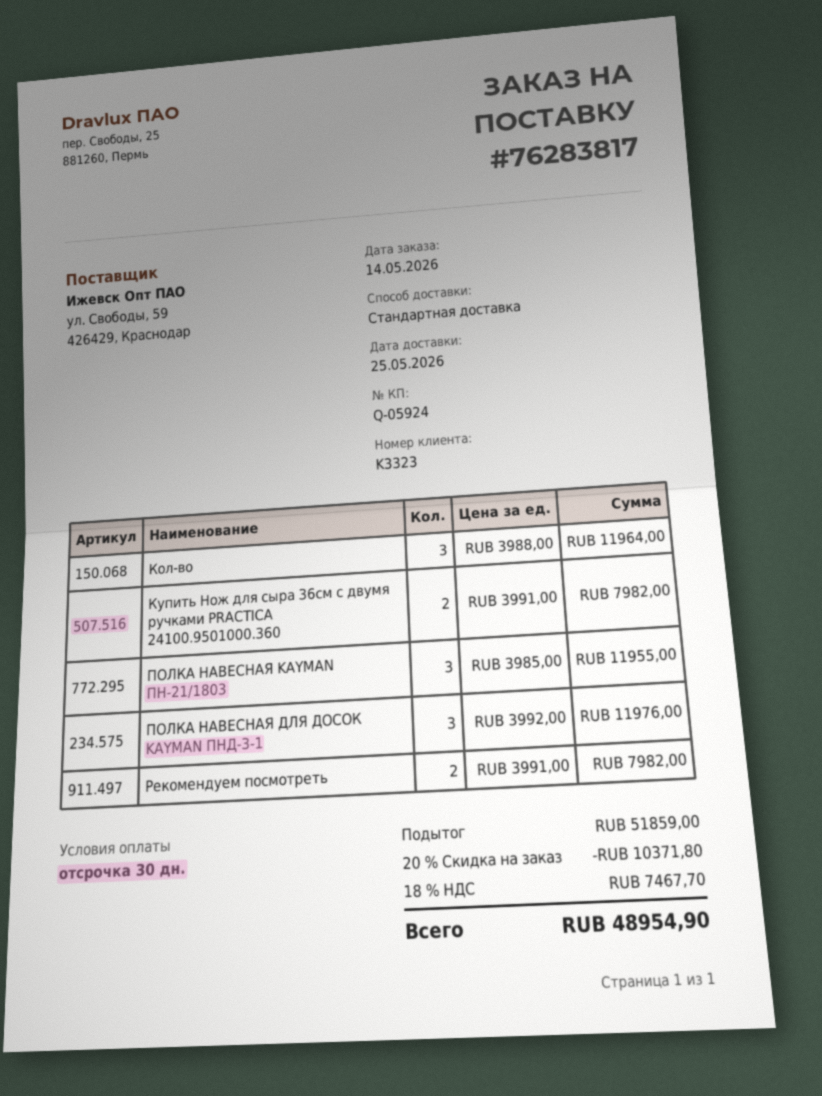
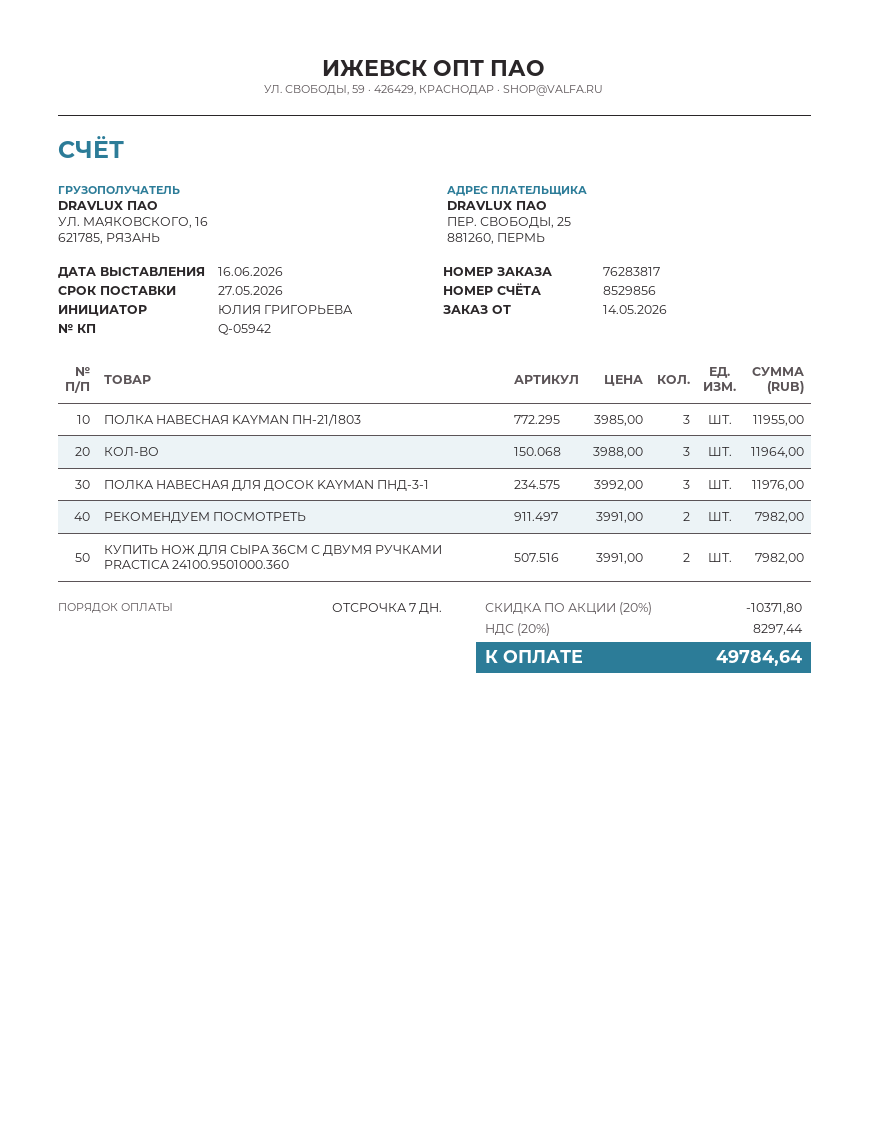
quote number: Q-05924 -> Q-05942
delivery date: 2026-05-25 -> 2026-05-27
payment terms: 30 days -> 7 days
tax: 18% = 7467.70 -> 20% = 8297.44
total: 48954.90 -> 49784.64

